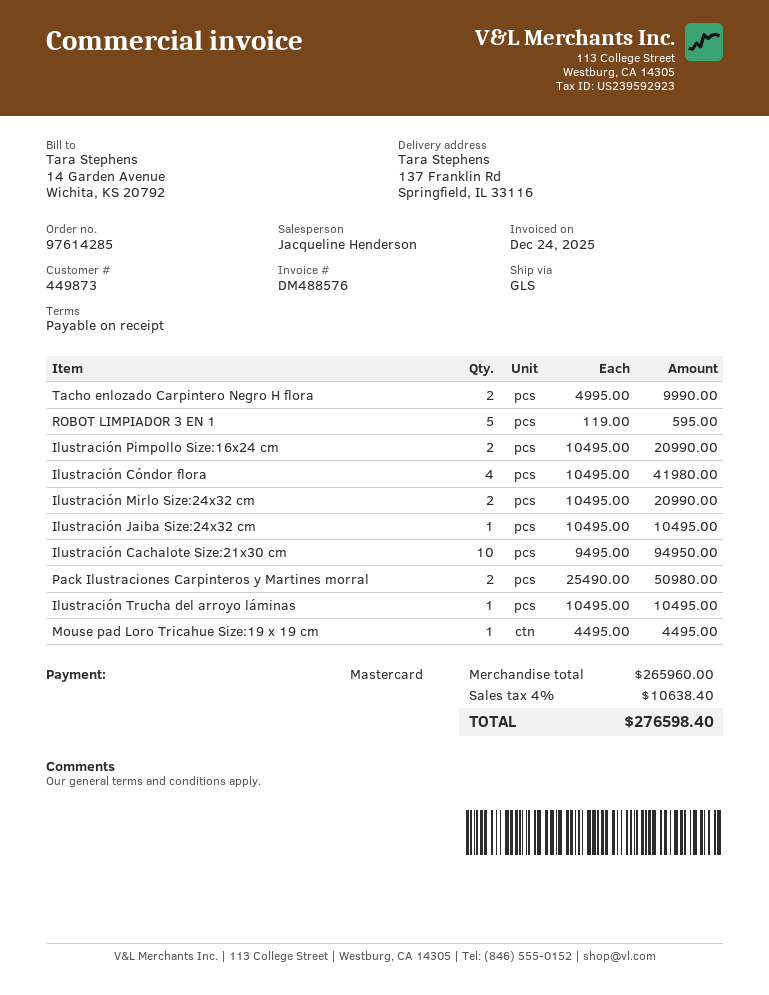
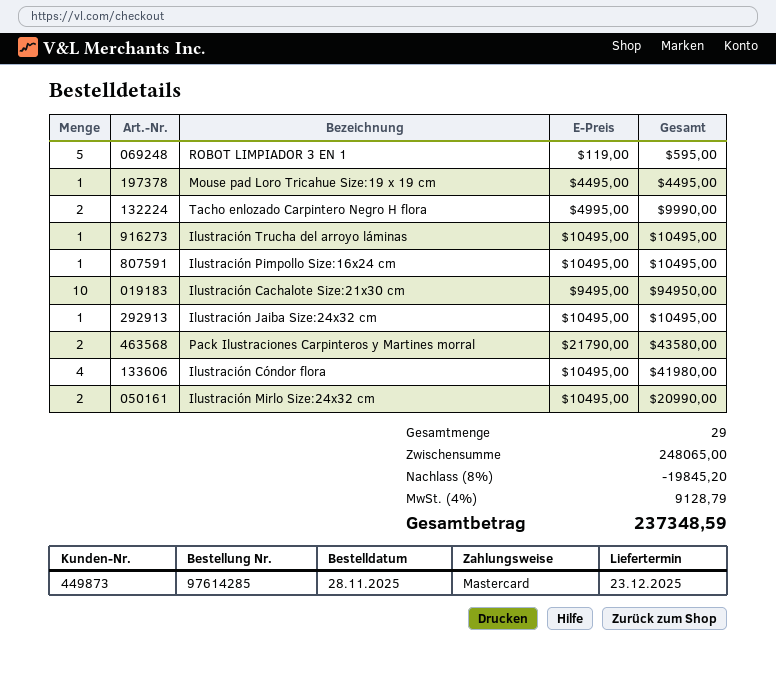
Ilustración Pimpollo Size:16x24 cm: 2 x 10495.00 = 20990.00 -> 1 x 10495.00 = 10495.00
Pack Ilustraciones Carpinteros y Martines morral: 2 x 25490.00 = 50980.00 -> 2 x 21790.00 = 43580.00
subtotal: 265960.00 -> 248065.00
discount: none -> 8% = 19845.20
tax: 4% = 10638.40 -> 4% = 9128.79
total: 276598.40 -> 237348.59

